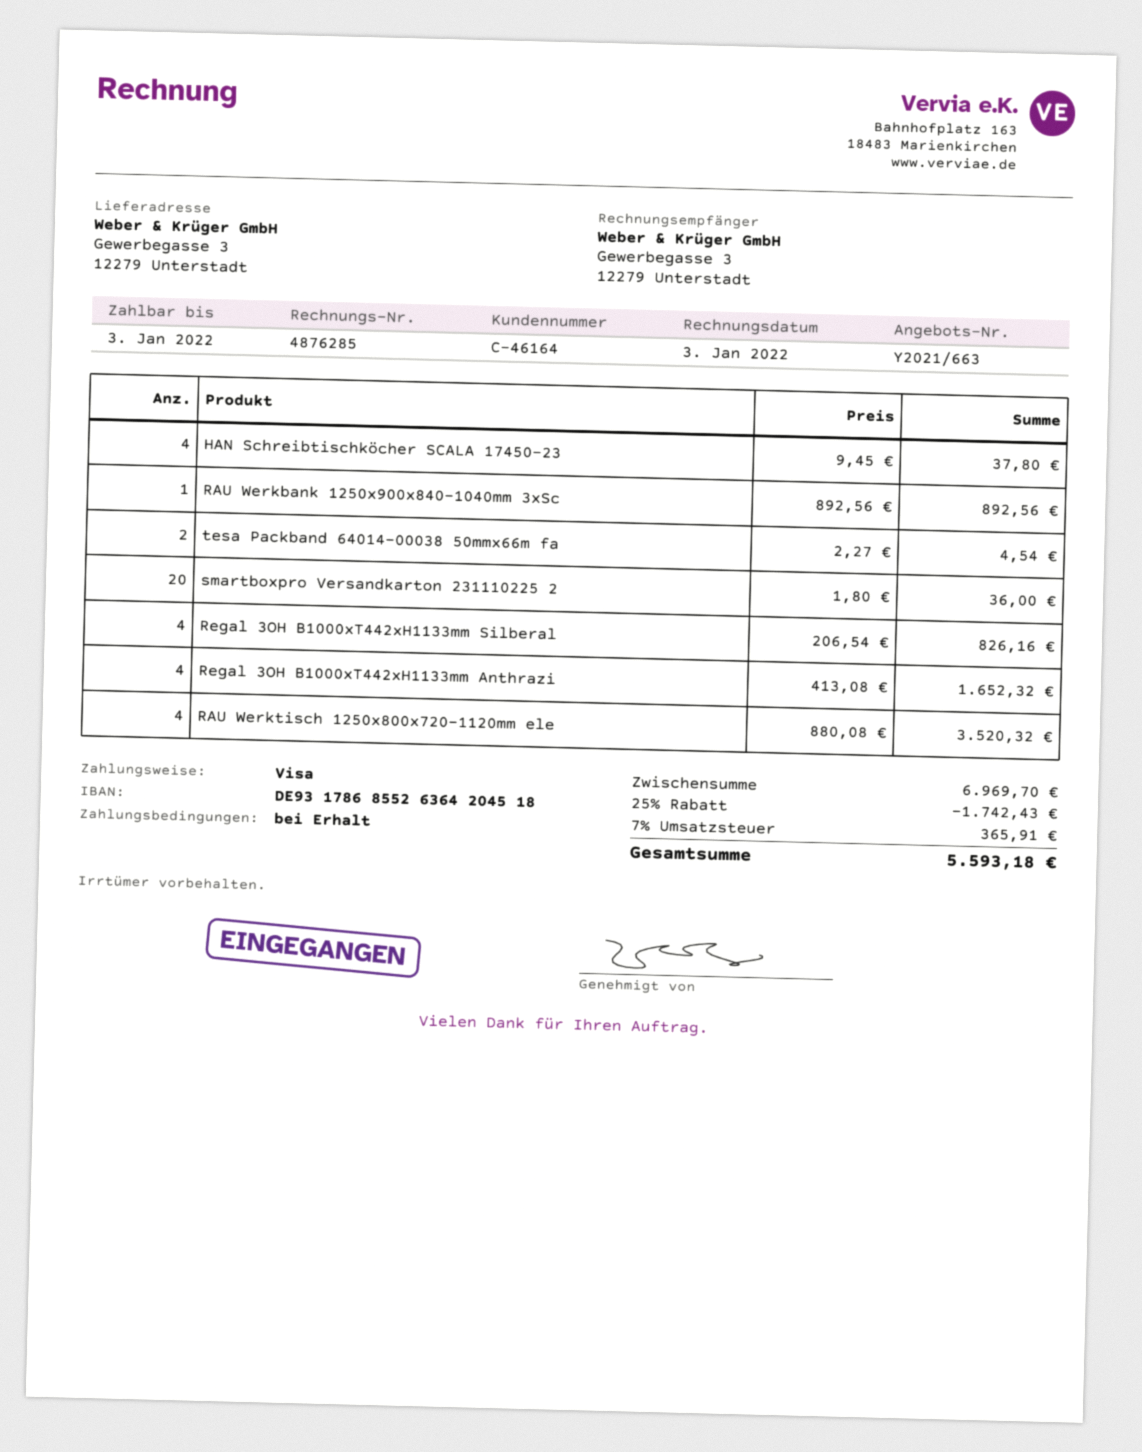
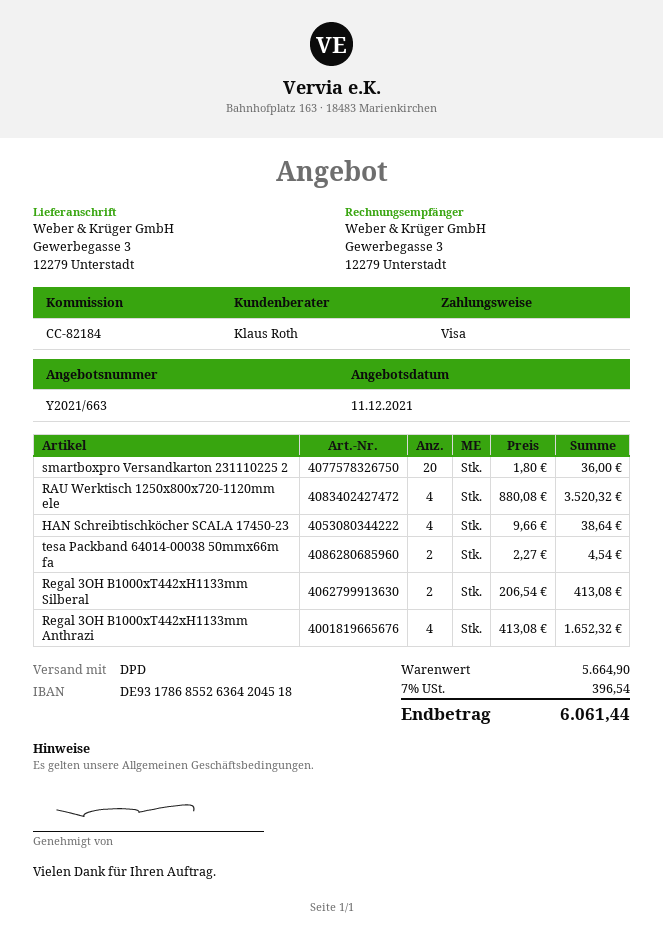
HAN Schreibtischköcher SCALA 17450-23: 4 x 9.45 = 37.80 -> 4 x 9.66 = 38.64
RAU Werkbank 1250x900x840-1040mm 3xSc: 1 x 892.56 = 892.56 -> none
Regal 3OH B1000xT442xH1133mm Silberal: 4 x 206.54 = 826.16 -> 2 x 206.54 = 413.08
subtotal: 6969.70 -> 5664.90
discount: 25% = 1742.43 -> none
tax: 7% = 365.91 -> 7% = 396.54
total: 5593.18 -> 6061.44

